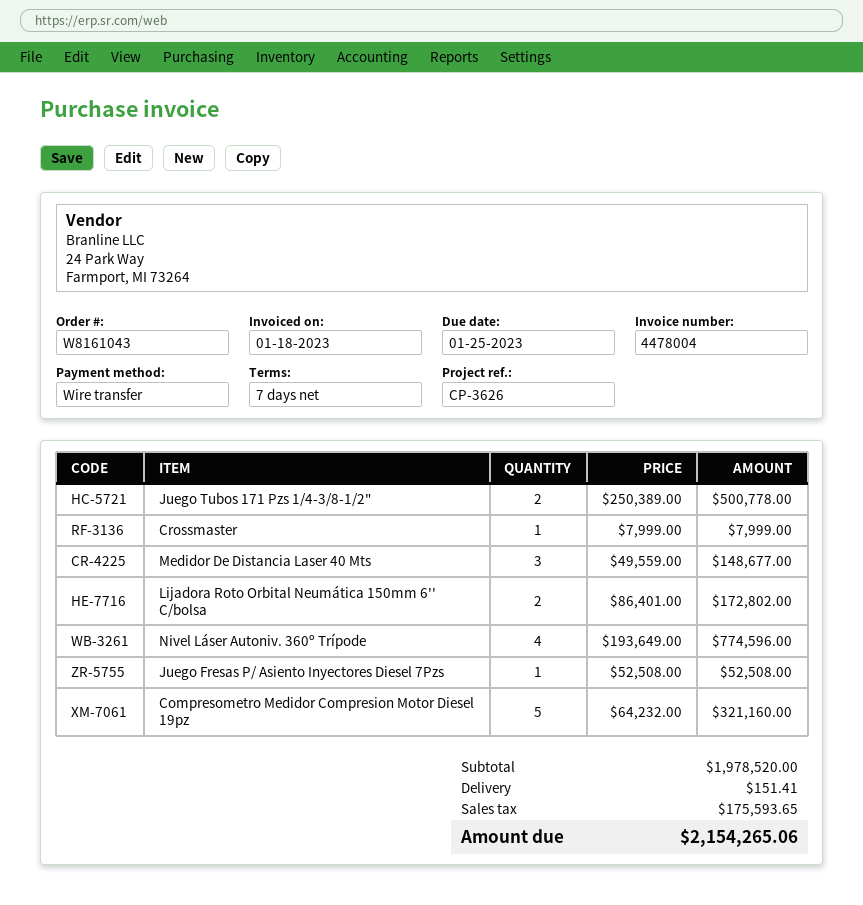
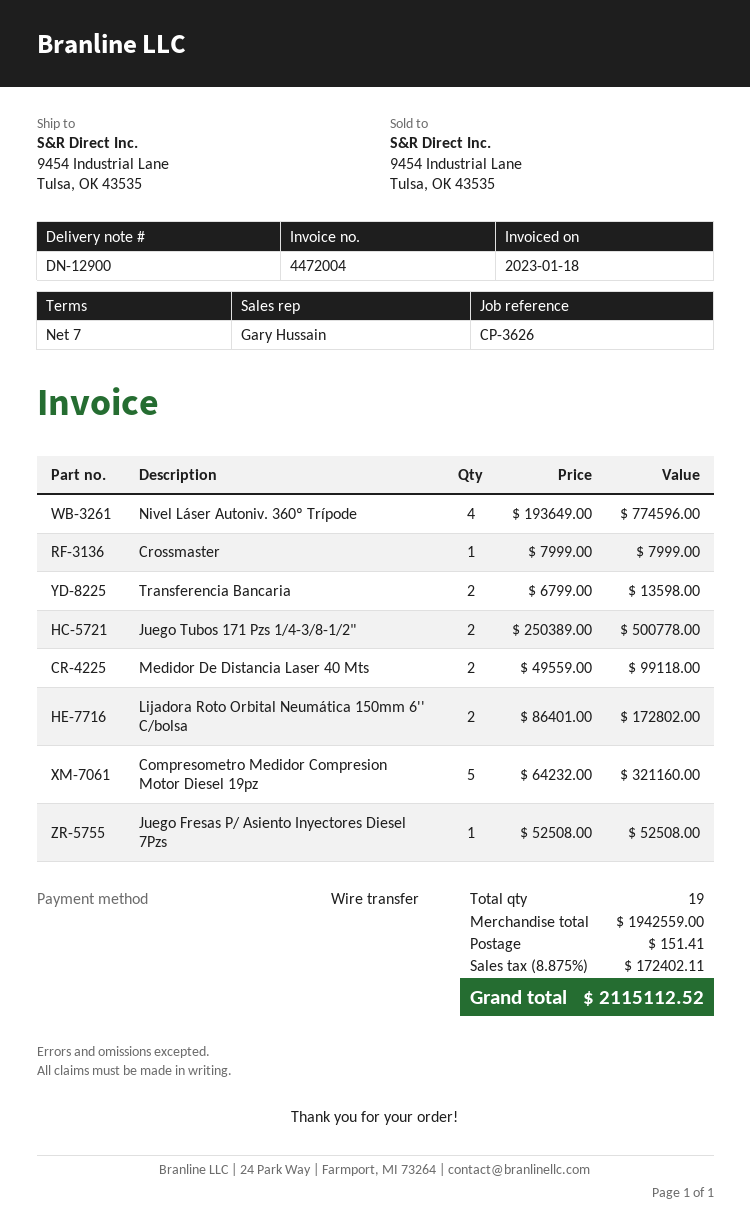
invoice number: 4478004 -> 4472004
Medidor De Distancia Laser 40 Mts: 3 x 49559.00 = 148677.00 -> 2 x 49559.00 = 99118.00
Transferencia Bancaria: none -> 2 x 6799.00 = 13598.00
subtotal: 1978520.00 -> 1942559.00
tax: 175593.65 -> 172402.11
total: 2154265.06 -> 2115112.52

